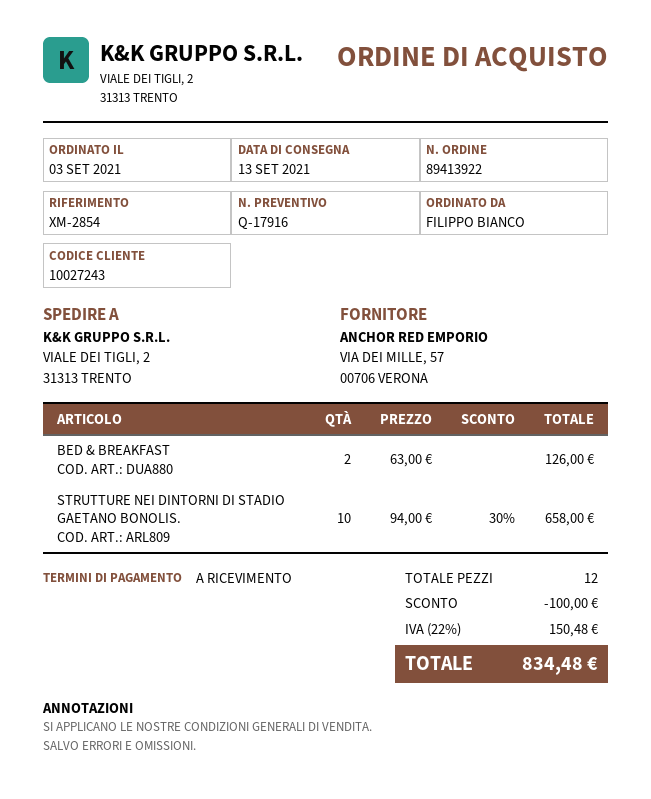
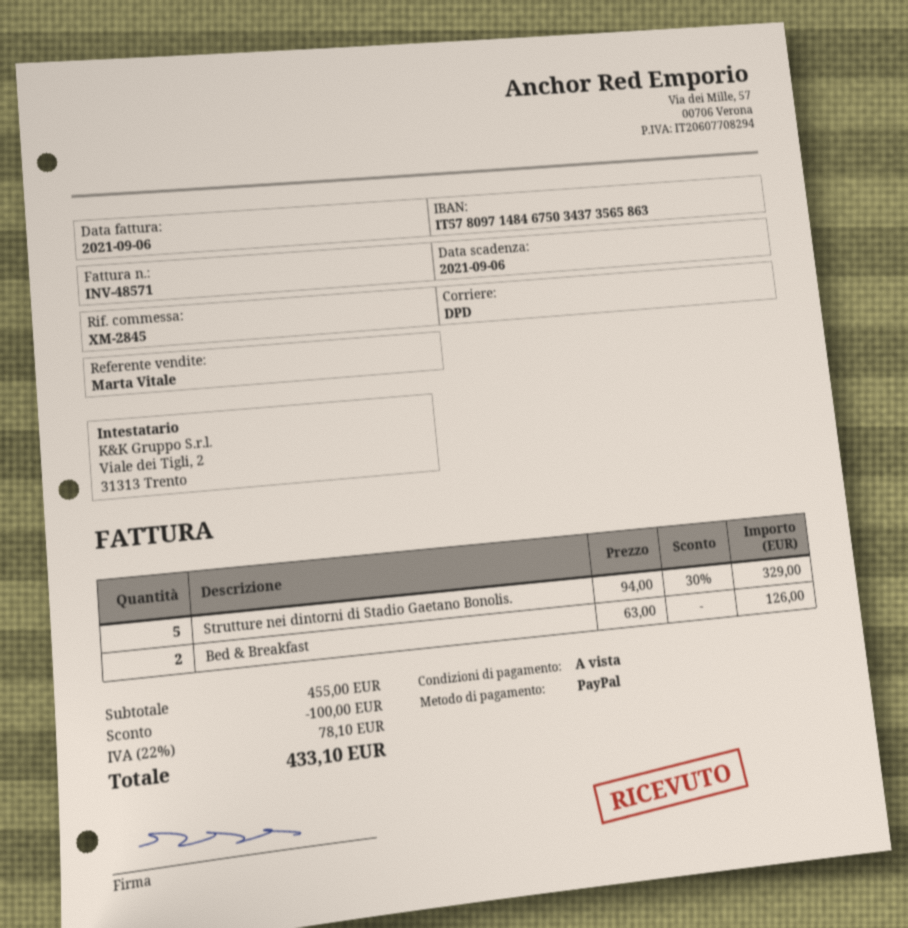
reference: XM-2854 -> XM-2845
STRUTTURE NEI DINTORNI DI STADIO GAETANO BONOLIS.: 10 x 94.00 - 30% = 658.00 -> 5 x 94.00 - 30% = 329.00
tax: 22% = 150.48 -> 22% = 78.10
total: 834.48 -> 433.10

